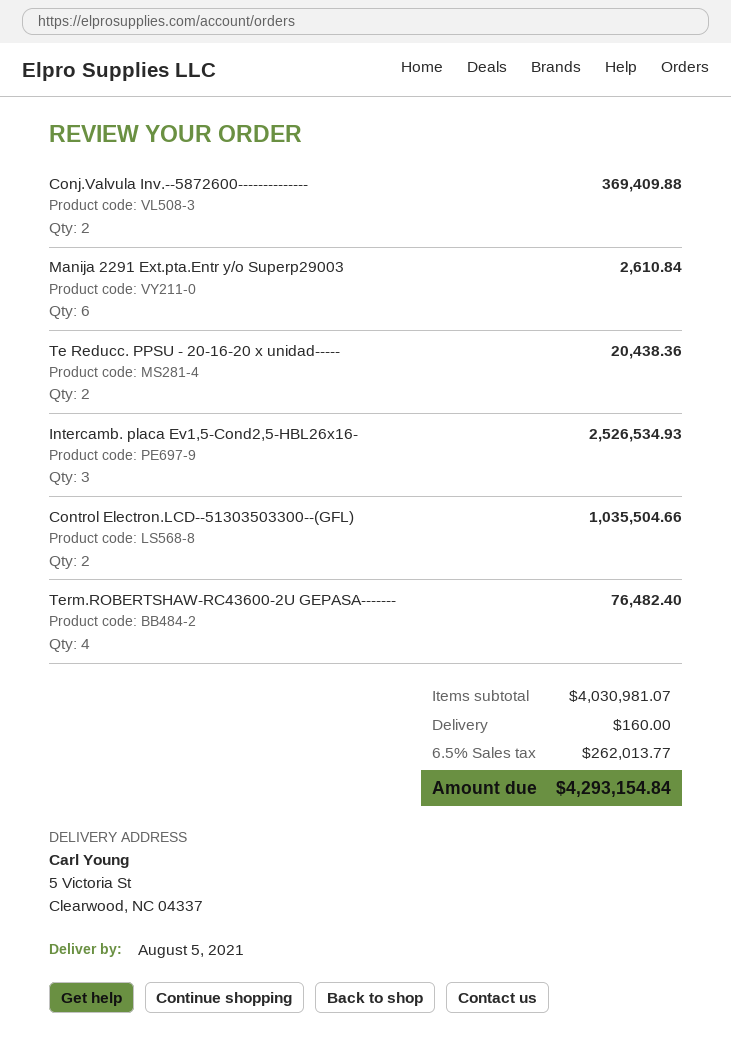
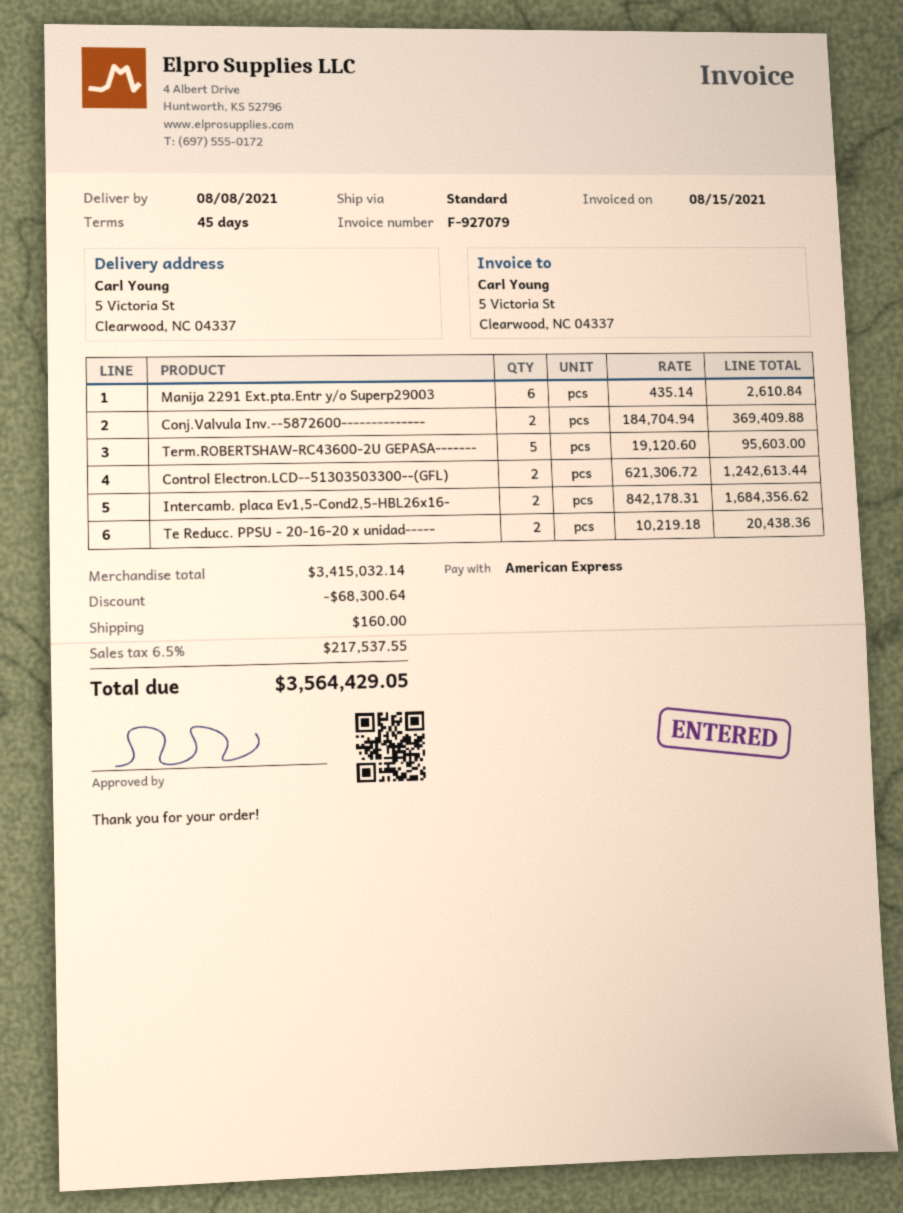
delivery date: 2021-08-05 -> 2021-08-08
Intercamb. placa Ev1,5-Cond2,5-HBL26x16-: 3 for 2526534.93 -> 2 for 1684356.62
Control Electron.LCD--51303503300--(GFL): 2 for 1035504.66 -> 2 for 1242613.44
Term.ROBERTSHAW-RC43600-2U GEPASA-------: 4 for 76482.40 -> 5 for 95603.00
subtotal: 4030981.07 -> 3415032.14
discount: none -> 68300.64
tax: 6.5% = 262013.77 -> 6.5% = 217537.55
total: 4293154.84 -> 3564429.05

